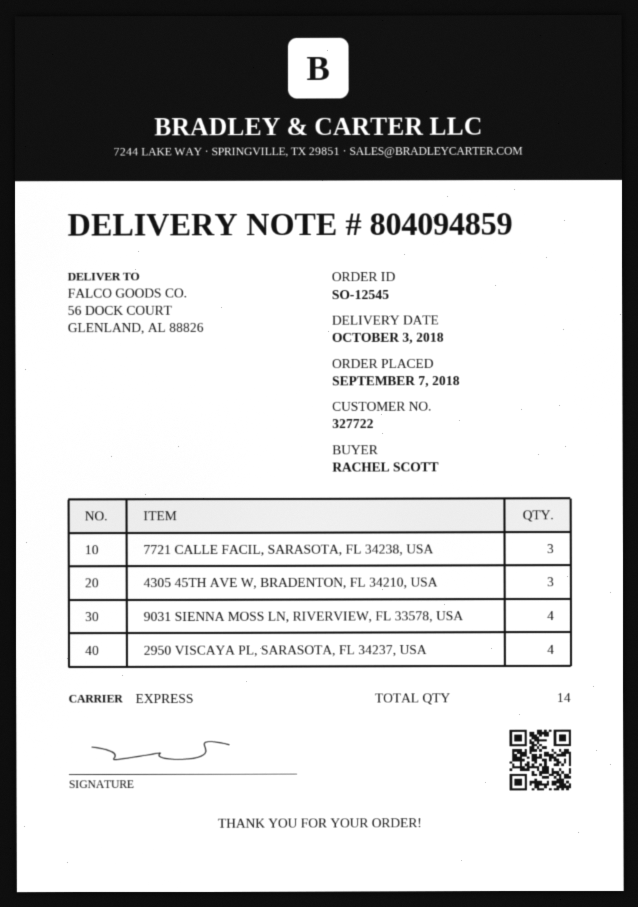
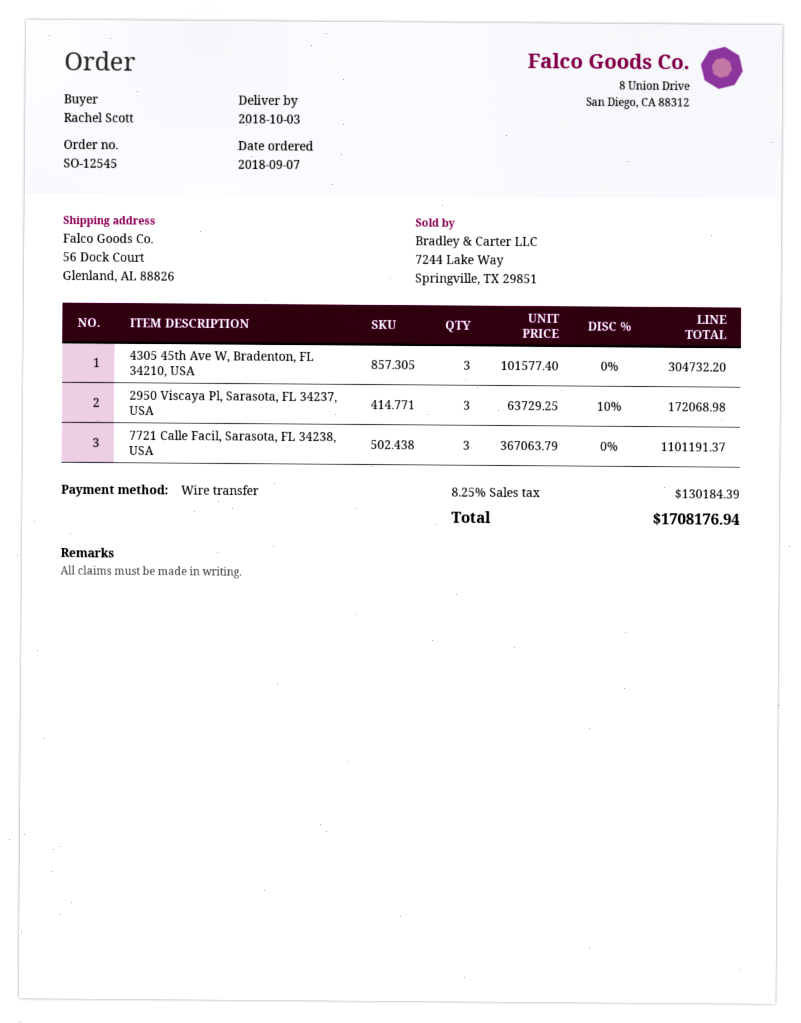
9031 SIENNA MOSS LN, RIVERVIEW, FL 33578, USA: 4 -> none
2950 VISCAYA PL, SARASOTA, FL 34237, USA: 4 -> 3

